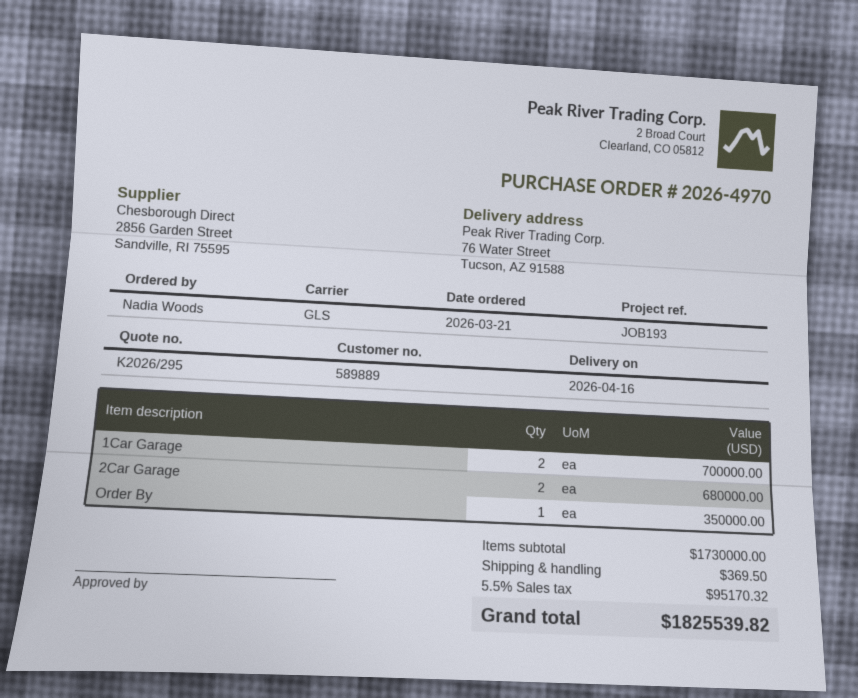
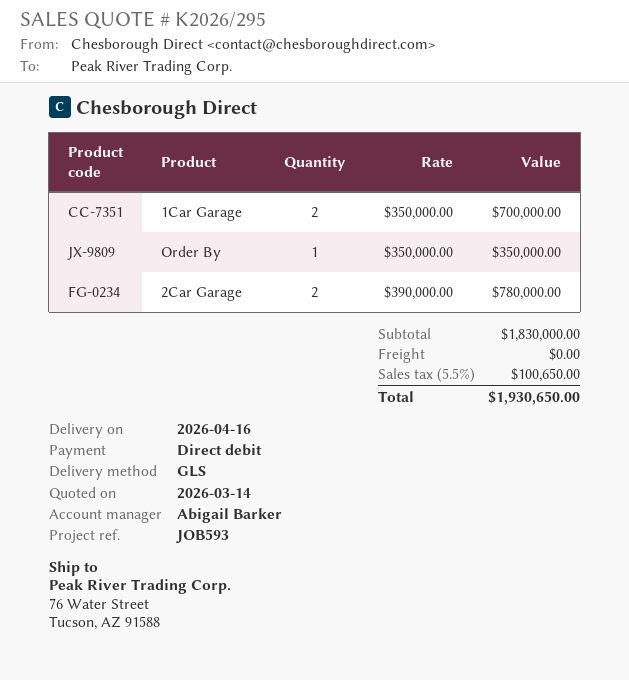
reference: JOB193 -> JOB593
2Car Garage: 2 for 680000.00 -> 2 for 780000.00
subtotal: 1730000.00 -> 1830000.00
shipping: 369.50 -> 0.00
tax: 5.5% = 95170.32 -> 5.5% = 100650.00
total: 1825539.82 -> 1930650.00

